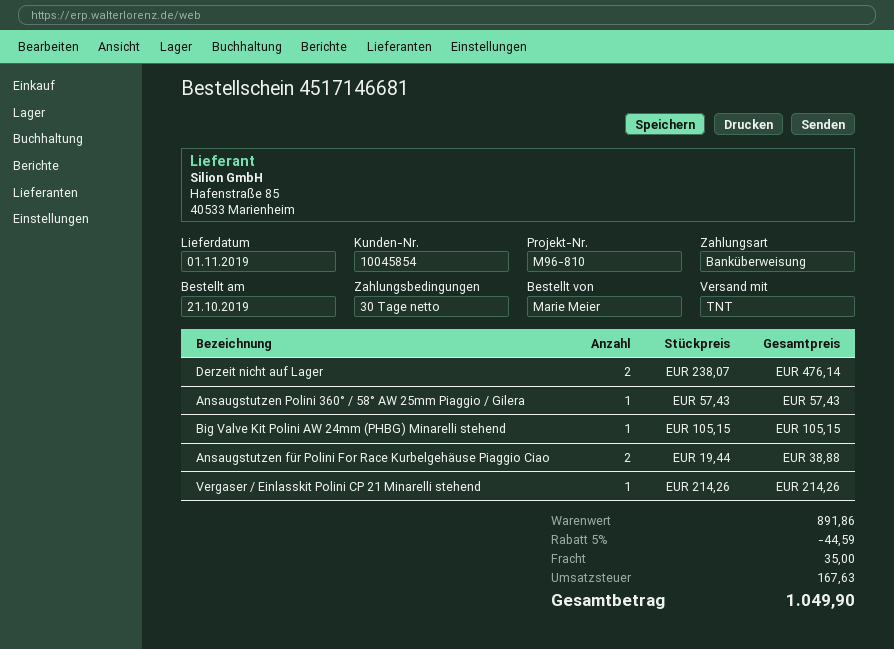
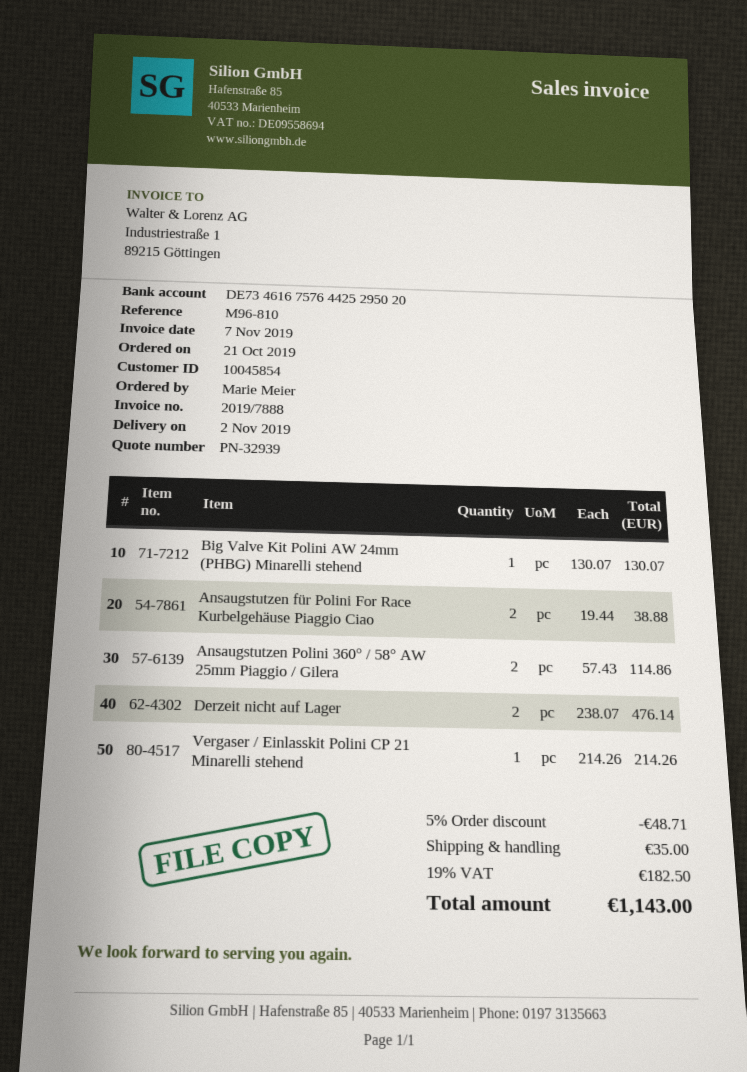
delivery date: 2019-11-01 -> 2019-11-02
Ansaugstutzen Polini 360° / 58° AW 25mm Piaggio / Gilera: 1 x 57.43 = 57.43 -> 2 x 57.43 = 114.86
Big Valve Kit Polini AW 24mm (PHBG) Minarelli stehend: 1 x 105.15 = 105.15 -> 1 x 130.07 = 130.07
discount: 5% = 44.59 -> 5% = 48.71
tax: 167.63 -> 182.50
total: 1049.90 -> 1143.00

